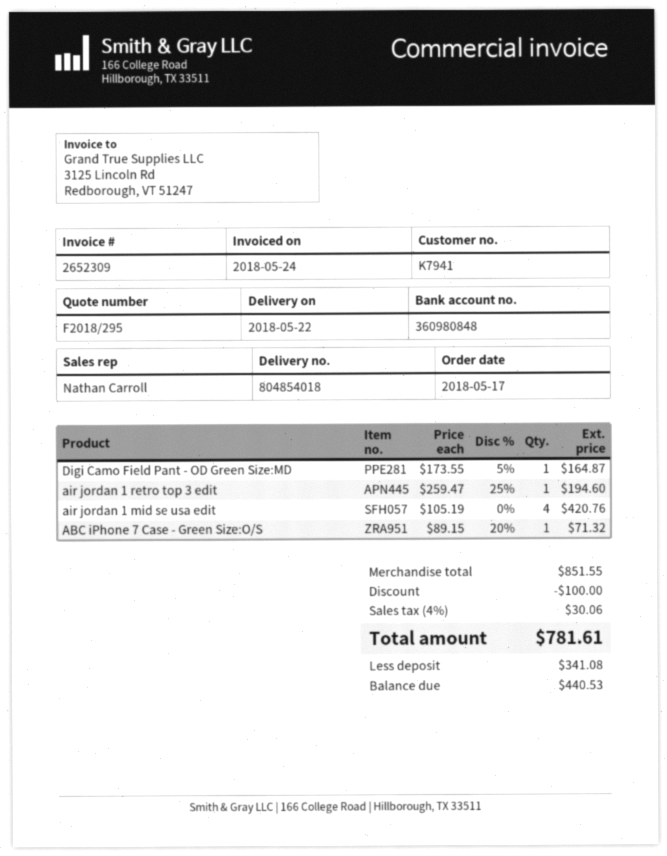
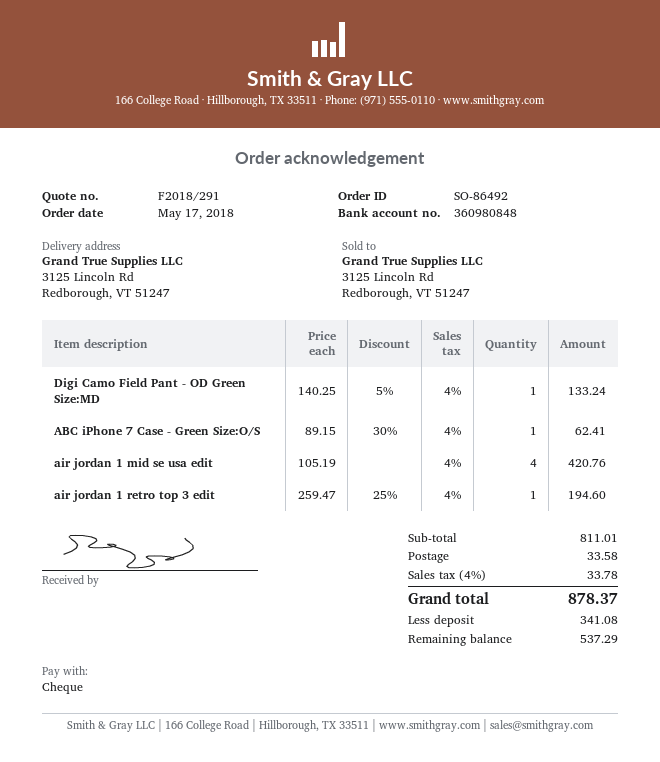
quote number: F2018/295 -> F2018/291
Digi Camo Field Pant - OD Green Size:MD: 1 x 173.55 - 5% = 164.87 -> 1 x 140.25 - 5% = 133.24
ABC iPhone 7 Case - Green Size:O/S: 1 x 89.15 - 20% = 71.32 -> 1 x 89.15 - 30% = 62.41
subtotal: 851.55 -> 811.01
discount: 100.00 -> none
shipping: none -> 33.58
tax: 4% = 30.06 -> 4% = 33.78
total: 781.61 -> 878.37
balance: 440.53 -> 537.29

